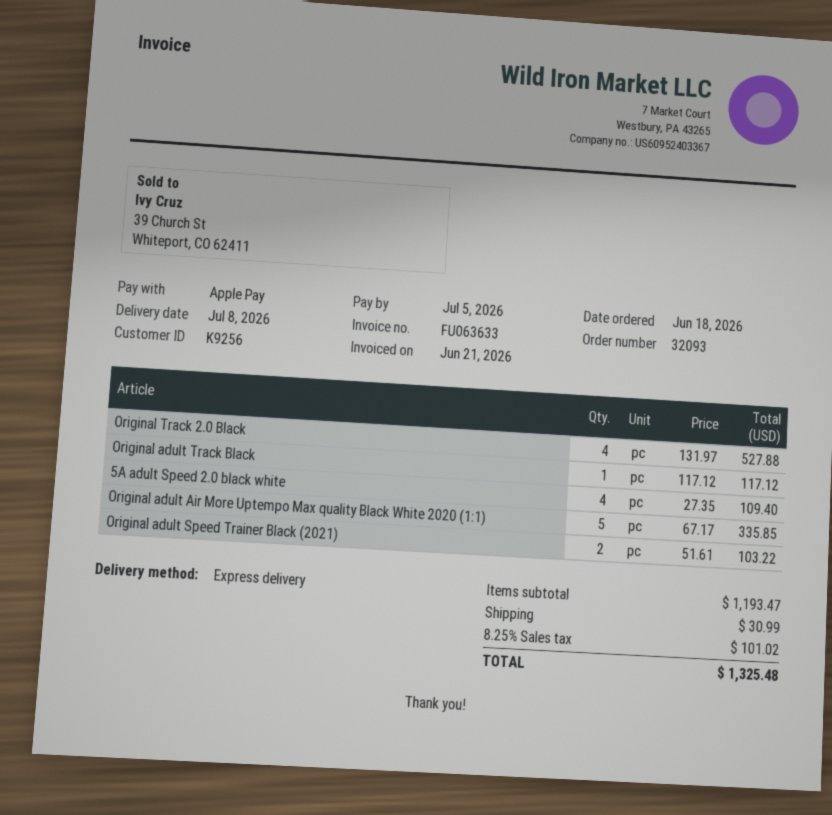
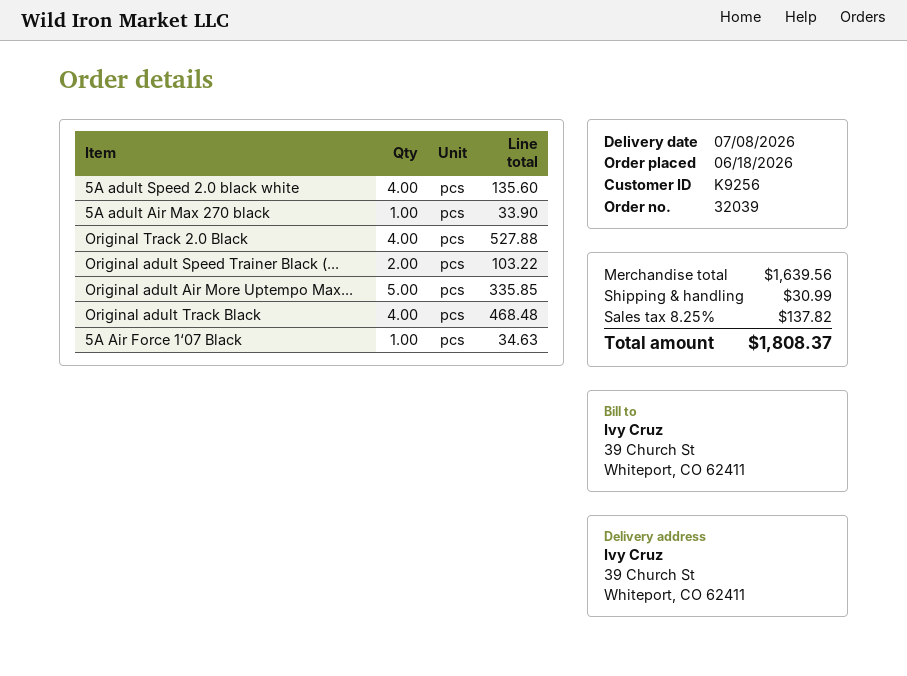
order number: 32093 -> 32039
Original adult Track Black: 1 for 117.12 -> 4 for 468.48
5A adult Speed 2.0 black white: 4 for 109.40 -> 4 for 135.60
5A adult Air Max 270 black: none -> 1 for 33.90
5A Air Force 1‘07 Black: none -> 1 for 34.63
subtotal: 1193.47 -> 1639.56
tax: 8.25% = 101.02 -> 8.25% = 137.82
total: 1325.48 -> 1808.37

